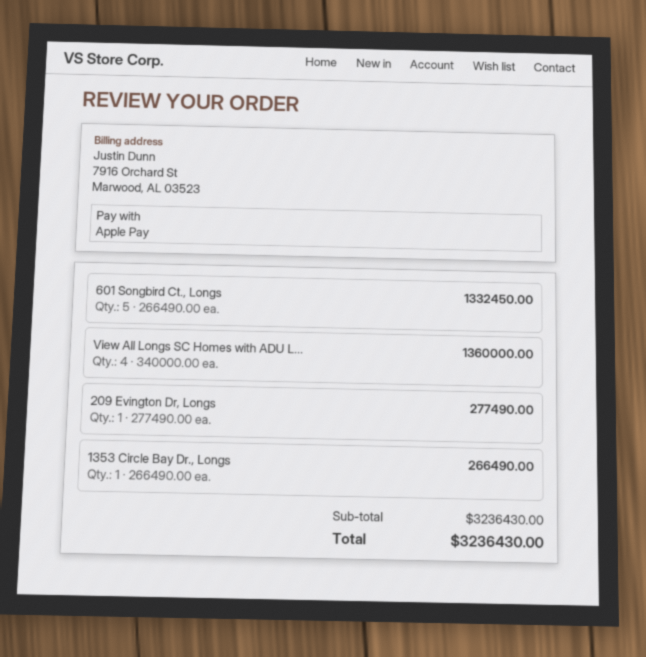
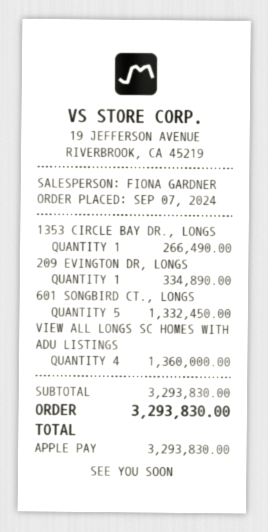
209 Evington Dr, Longs: 1 for 277490.00 -> 1 for 334890.00
subtotal: 3236430.00 -> 3293830.00
total: 3236430.00 -> 3293830.00

